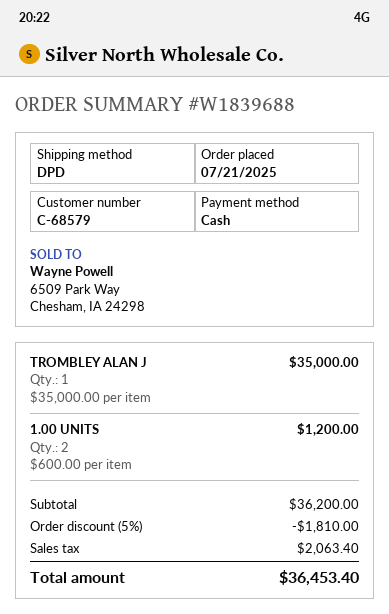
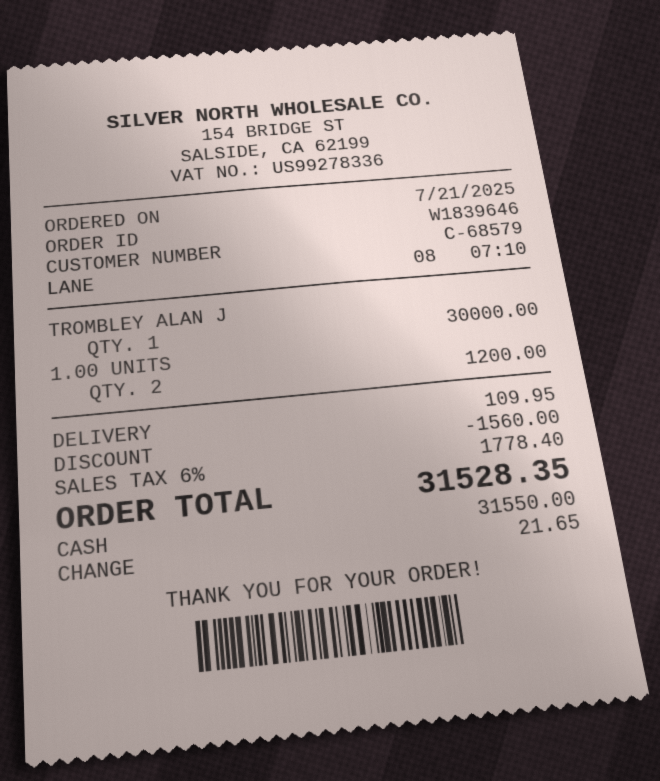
order number: W1839688 -> W1839646
TROMBLEY ALAN J: 1 for 35000.00 -> 1 for 30000.00
discount: 1810.00 -> 1560.00
shipping: none -> 109.95
tax: 2063.40 -> 1778.40
total: 36453.40 -> 31528.35

